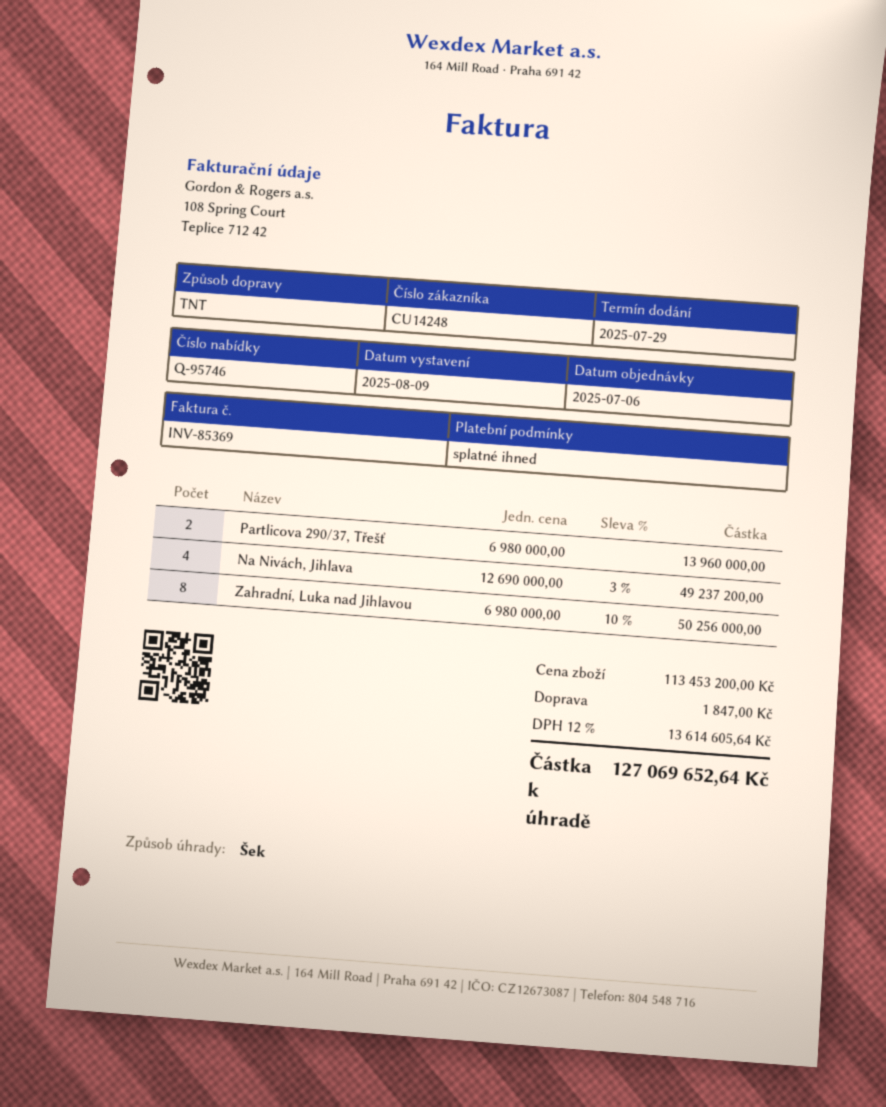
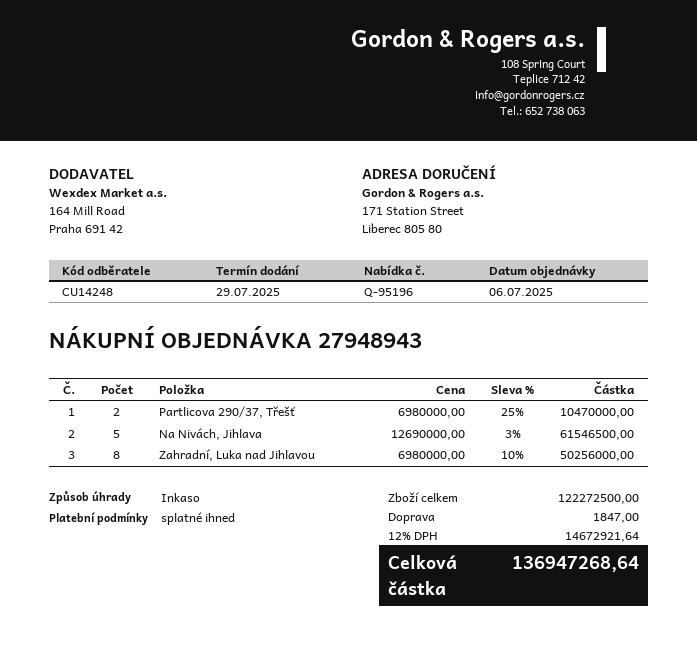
quote number: Q-95746 -> Q-95196
payment method: cheque -> direct debit
Partlicova 290/37, Třešť: 2 x 6980000.00 = 13960000.00 -> 2 x 6980000.00 - 25% = 10470000.00
Na Nivách, Jihlava: 4 x 12690000.00 - 3% = 49237200.00 -> 5 x 12690000.00 - 3% = 61546500.00
subtotal: 113453200.00 -> 122272500.00
tax: 12% = 13614605.64 -> 12% = 14672921.64
total: 127069652.64 -> 136947268.64

